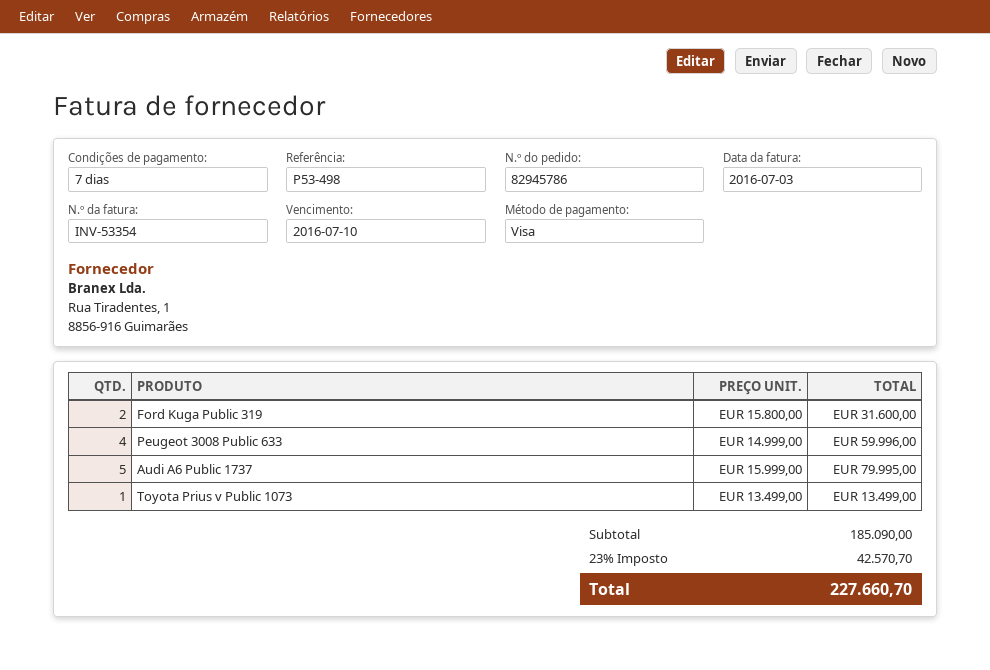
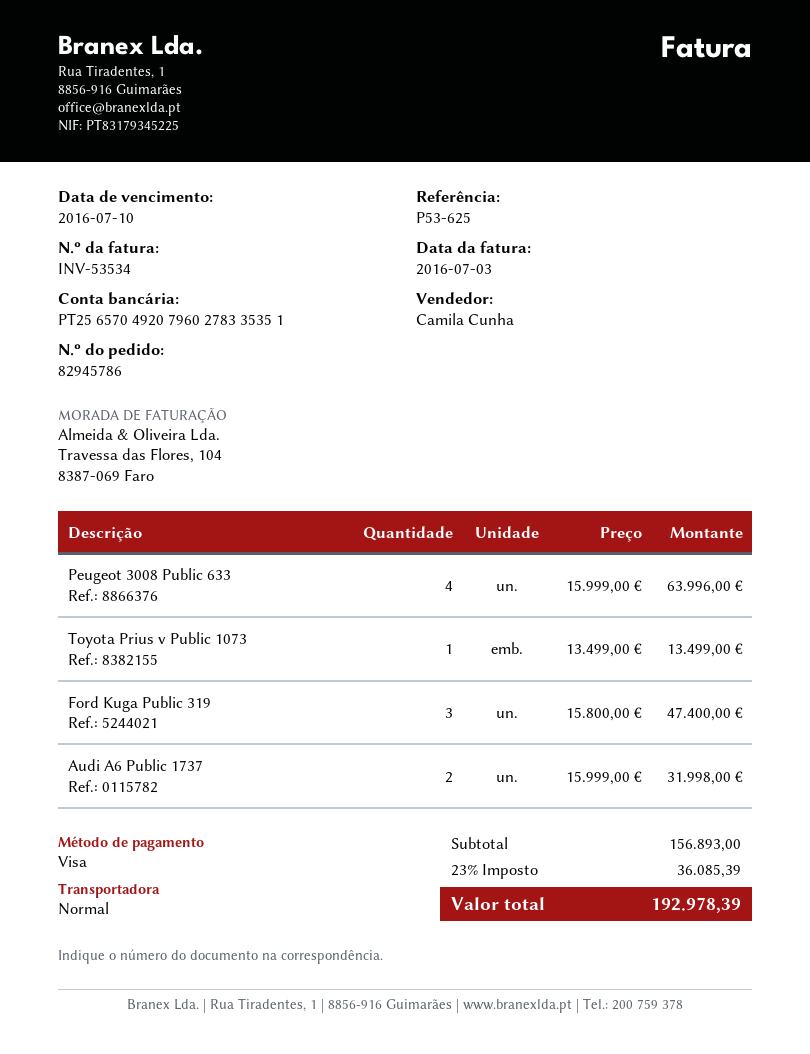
invoice number: INV-53354 -> INV-53534
reference: P53-498 -> P53-625
Ford Kuga Public 319: 2 x 15800.00 = 31600.00 -> 3 x 15800.00 = 47400.00
Peugeot 3008 Public 633: 4 x 14999.00 = 59996.00 -> 4 x 15999.00 = 63996.00
Audi A6 Public 1737: 5 x 15999.00 = 79995.00 -> 2 x 15999.00 = 31998.00
subtotal: 185090.00 -> 156893.00
tax: 23% = 42570.70 -> 23% = 36085.39
total: 227660.70 -> 192978.39

